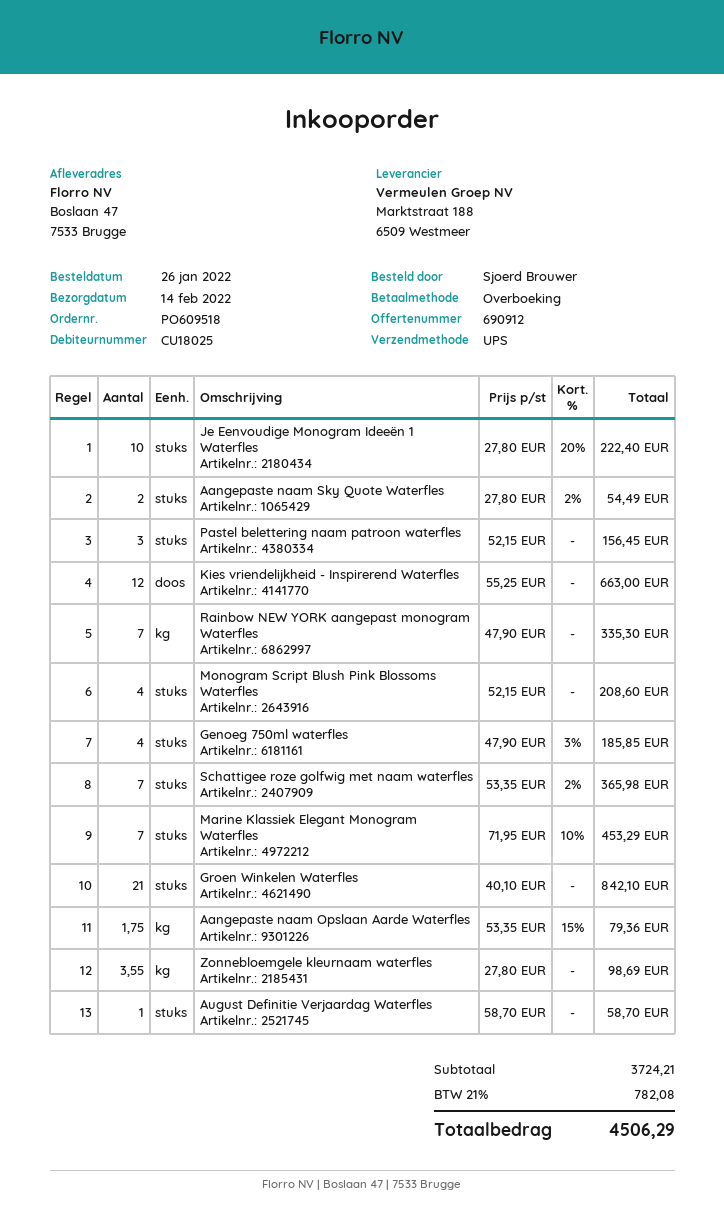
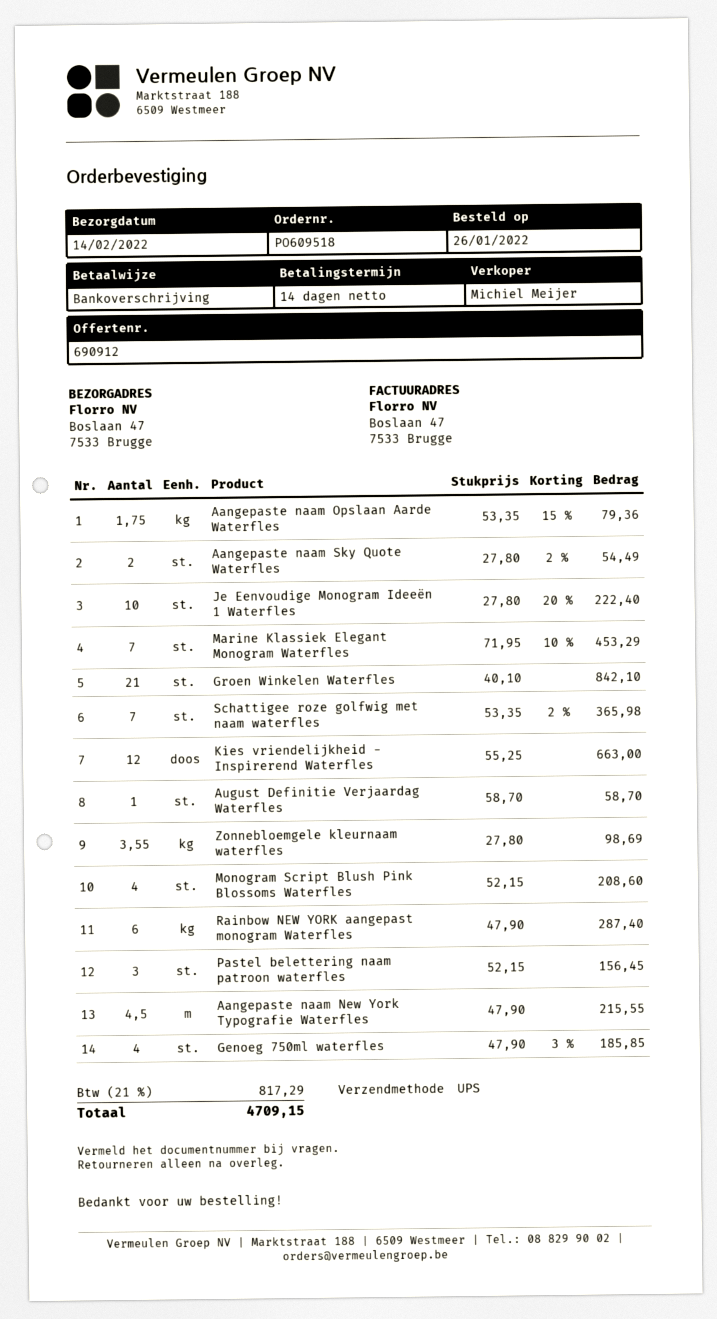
Rainbow NEW YORK aangepast monogram Waterfles: 7 x 47.90 = 335.30 -> 6 x 47.90 = 287.40
Aangepaste naam New York Typografie Waterfles: none -> 4.5 x 47.90 = 215.55
tax: 21% = 782.08 -> 21% = 817.29
total: 4506.29 -> 4709.15

